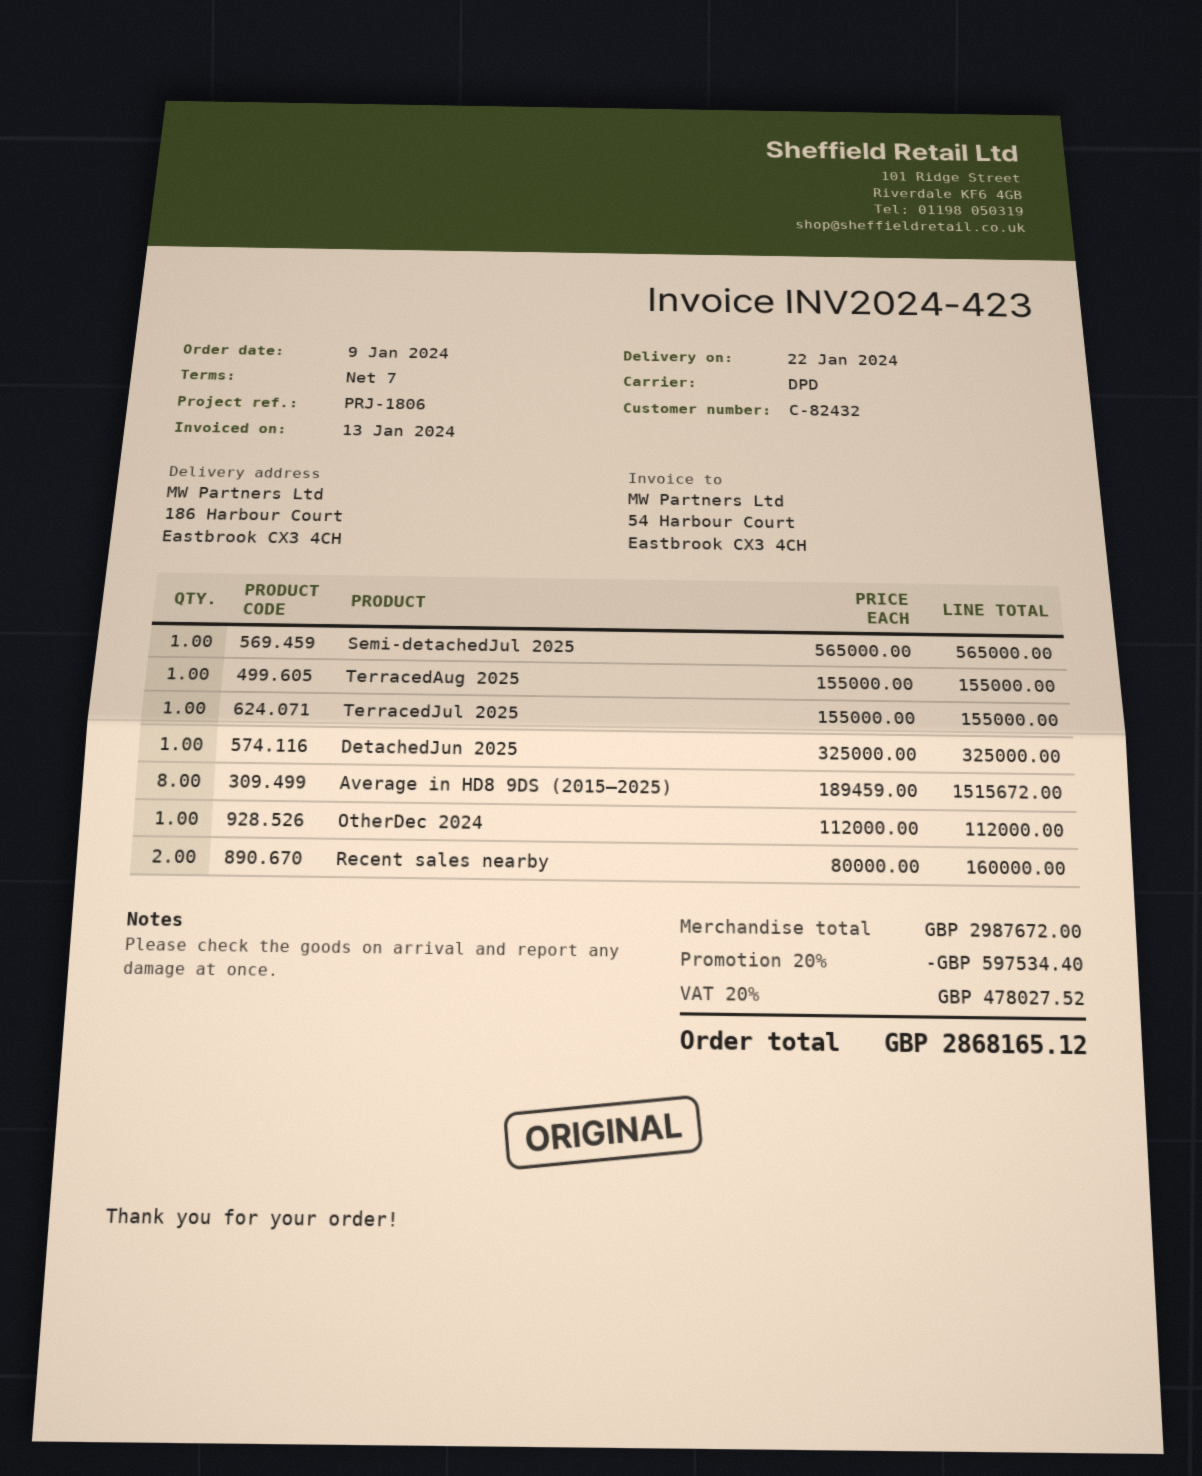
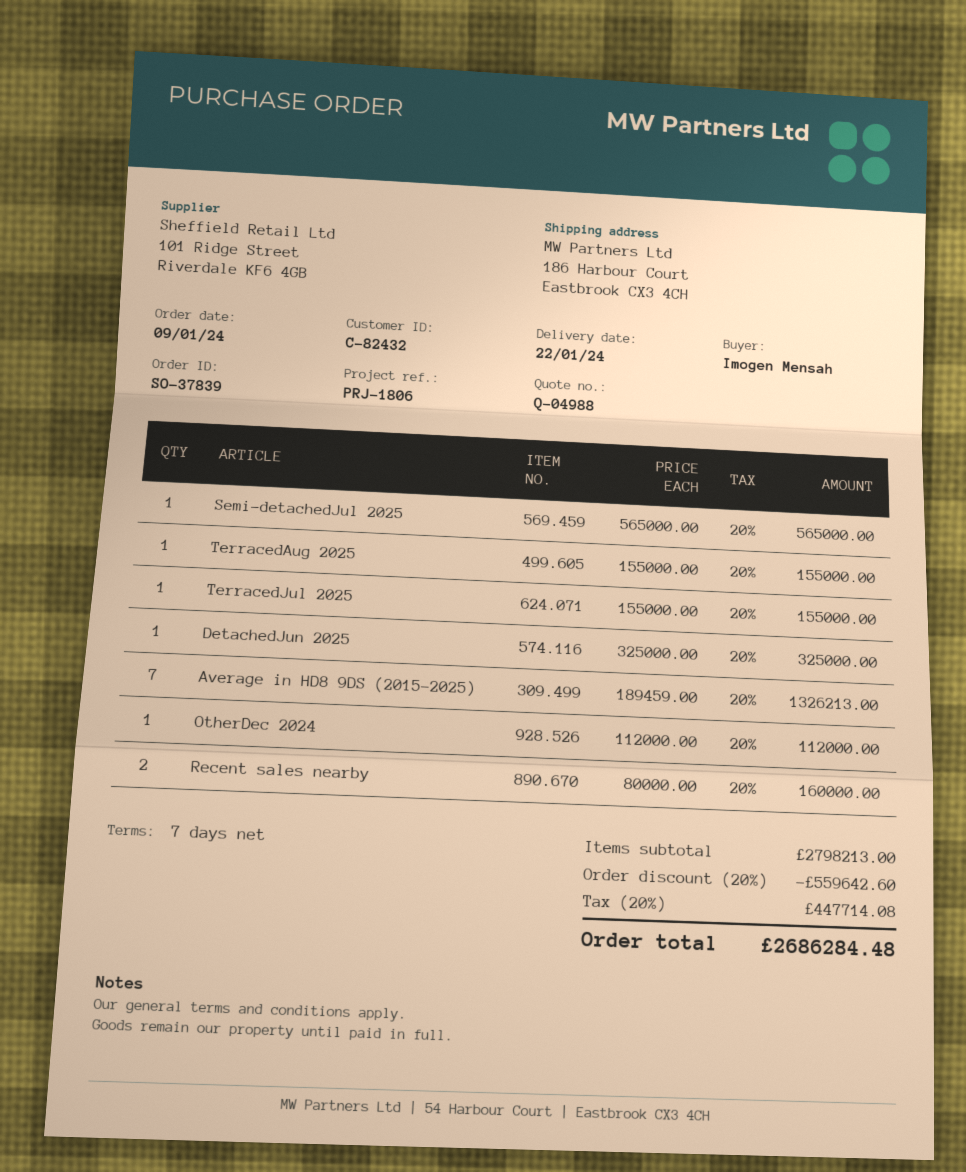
Average in HD8 9DS (2015–2025): 8 x 189459.00 = 1515672.00 -> 7 x 189459.00 = 1326213.00
subtotal: 2987672.00 -> 2798213.00
discount: 20% = 597534.40 -> 20% = 559642.60
tax: 20% = 478027.52 -> 20% = 447714.08
total: 2868165.12 -> 2686284.48

